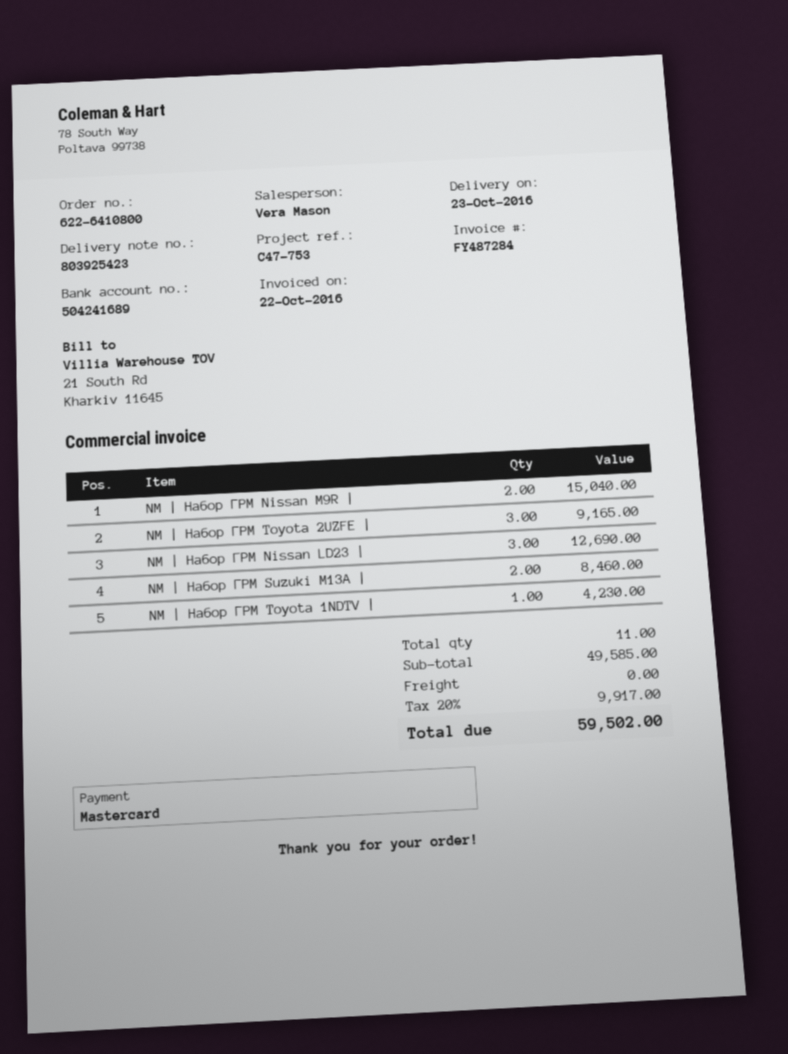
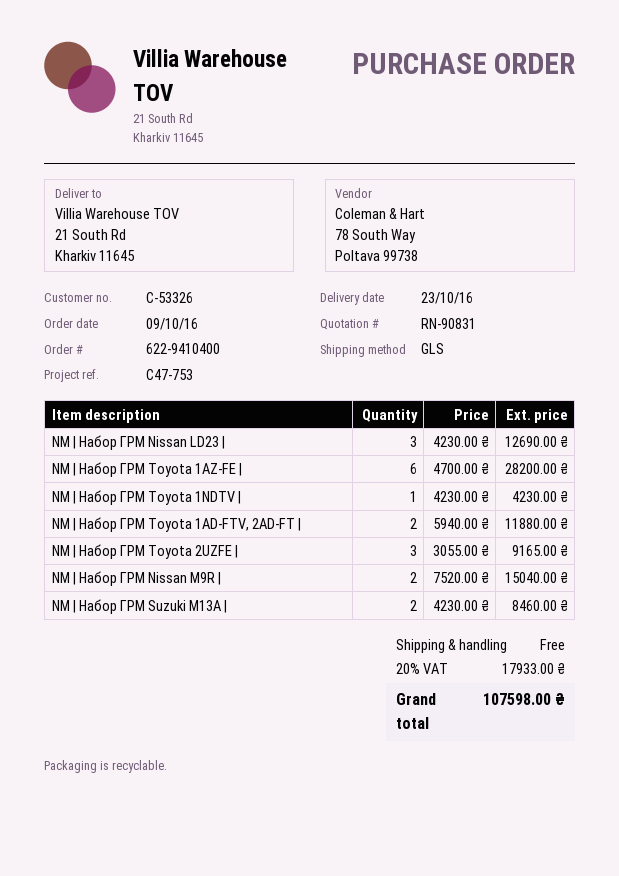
order number: 622-6410800 -> 622-9410400
NM | Набор ГРМ Toyota 1AZ-FE |: none -> 6 for 28200.00
NM | Набор ГРМ Toyota 1AD-FTV, 2AD-FT |: none -> 2 for 11880.00
tax: 20% = 9917.00 -> 20% = 17933.00
total: 59502.00 -> 107598.00

